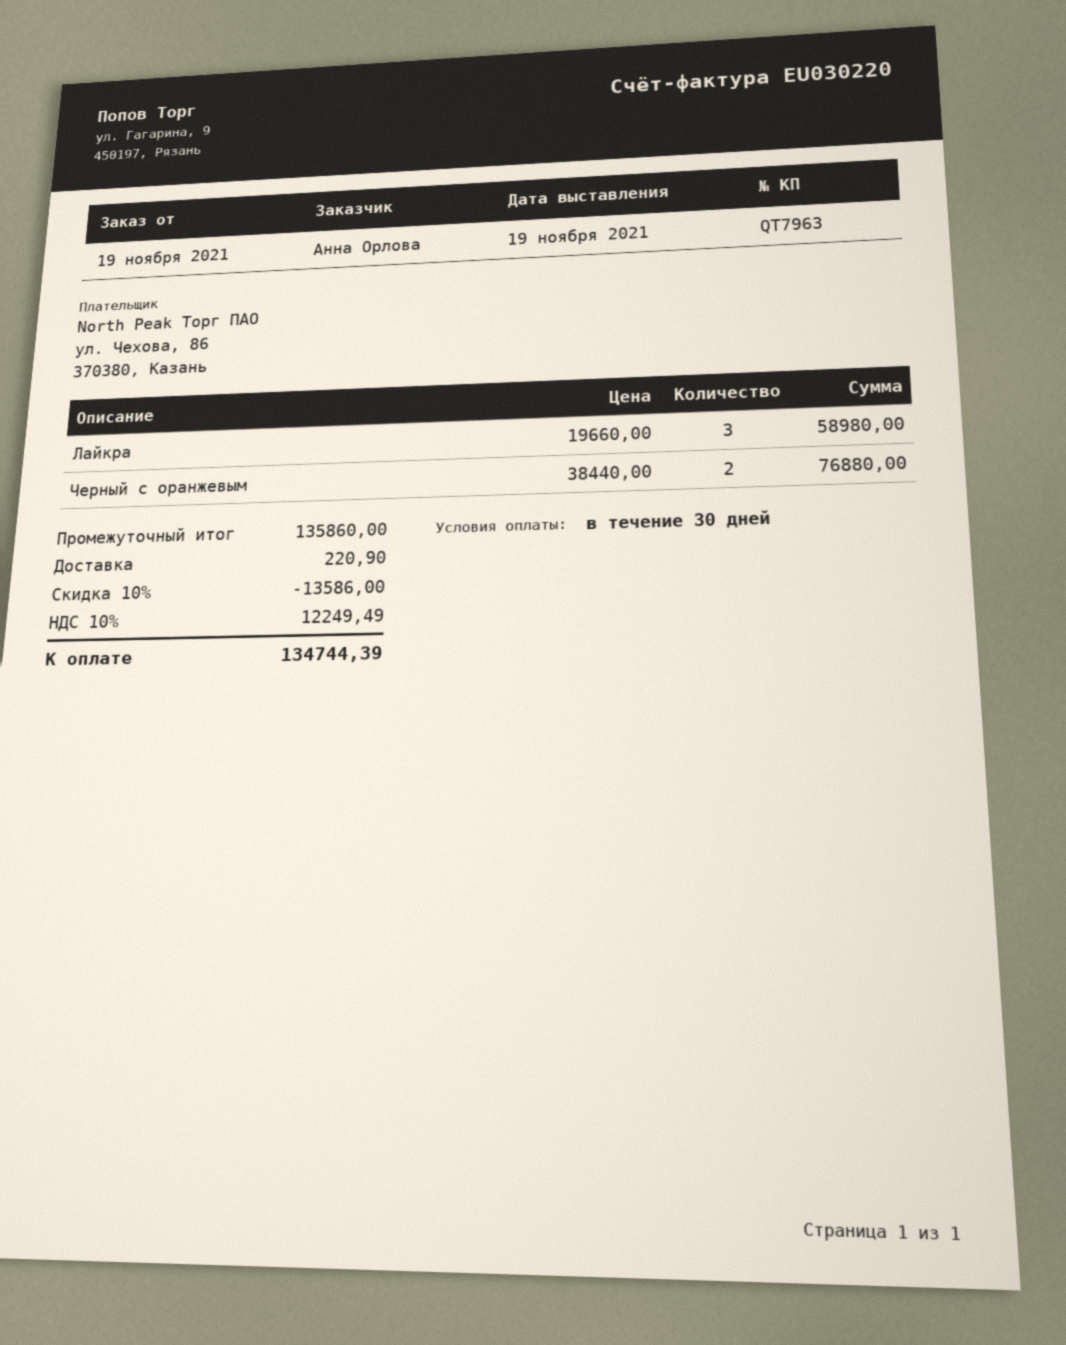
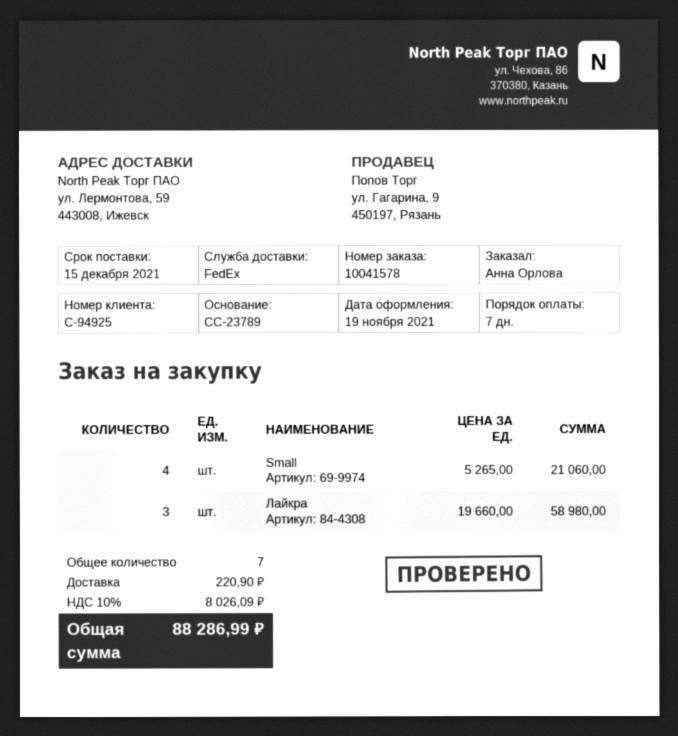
payment terms: 30 days -> 7 days
Черный с оранжевым: 2 x 38440.00 = 76880.00 -> none
Small: none -> 4 x 5265.00 = 21060.00
discount: 10% = 13586.00 -> none
tax: 10% = 12249.49 -> 10% = 8026.09
total: 134744.39 -> 88286.99

